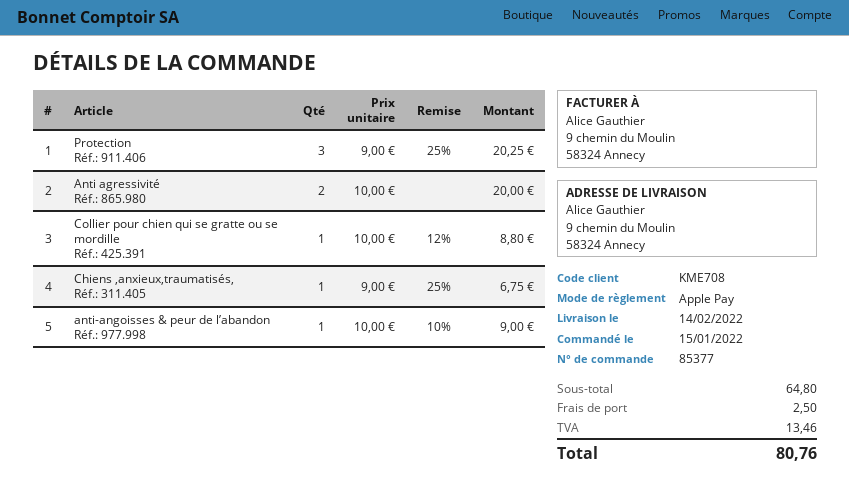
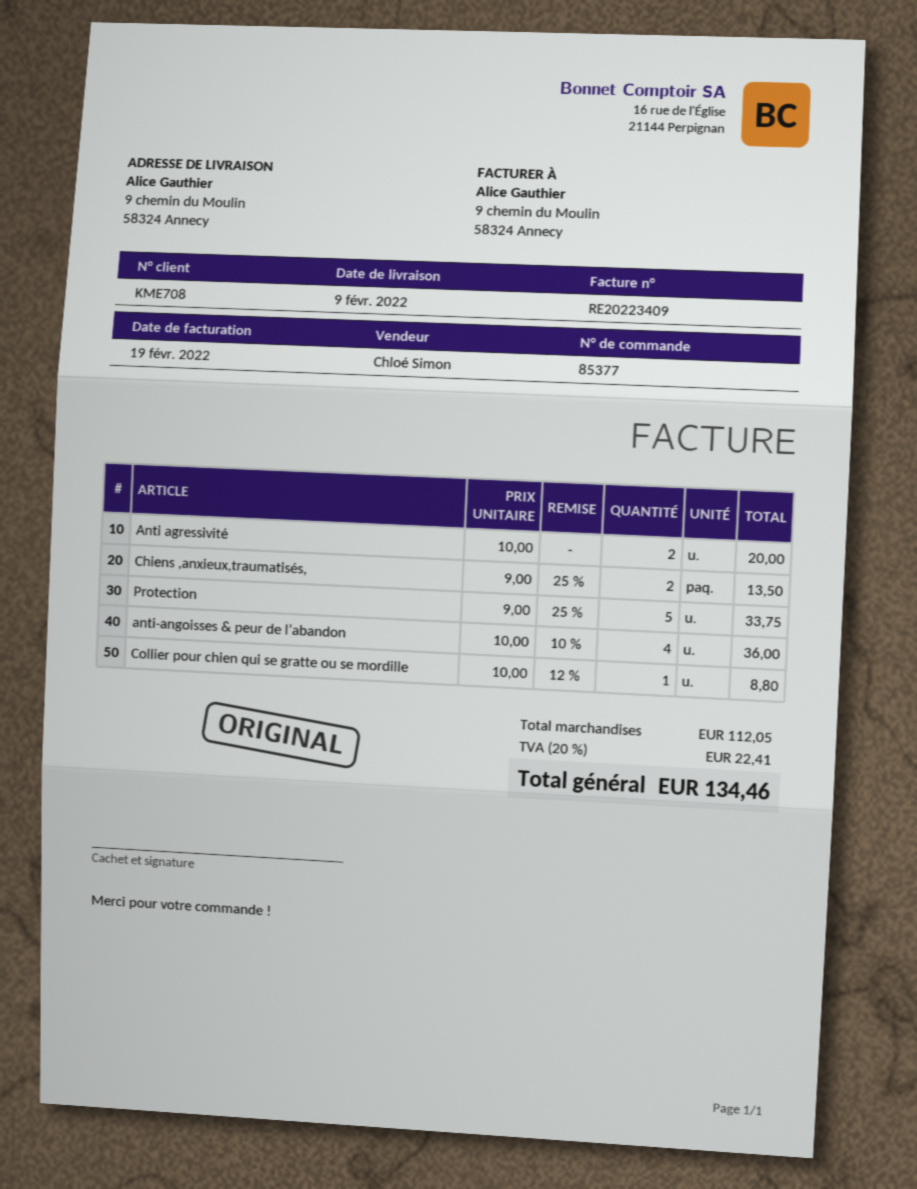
delivery date: 2022-02-14 -> 2022-02-09
Protection: 3 x 9.00 - 25% = 20.25 -> 5 x 9.00 - 25% = 33.75
Chiens ,anxieux,traumatisés,: 1 x 9.00 - 25% = 6.75 -> 2 x 9.00 - 25% = 13.50
anti-angoisses & peur de l’abandon: 1 x 10.00 - 10% = 9.00 -> 4 x 10.00 - 10% = 36.00
subtotal: 64.80 -> 112.05
shipping: 2.50 -> none
tax: 13.46 -> 22.41
total: 80.76 -> 134.46

